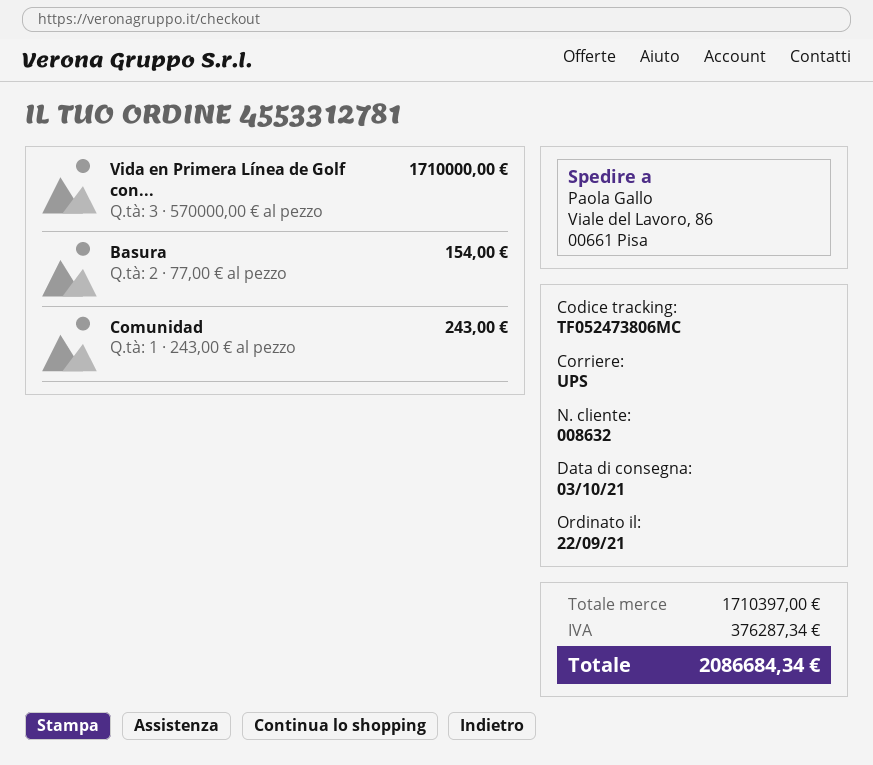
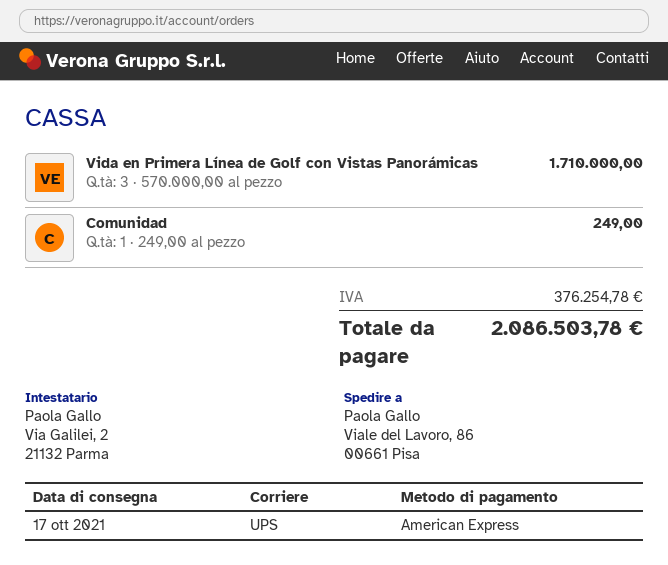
delivery date: 2021-10-03 -> 2021-10-17
Basura: 2 x 77.00 = 154.00 -> none
Comunidad: 1 x 243.00 = 243.00 -> 1 x 249.00 = 249.00
tax: 376287.34 -> 376254.78
total: 2086684.34 -> 2086503.78

